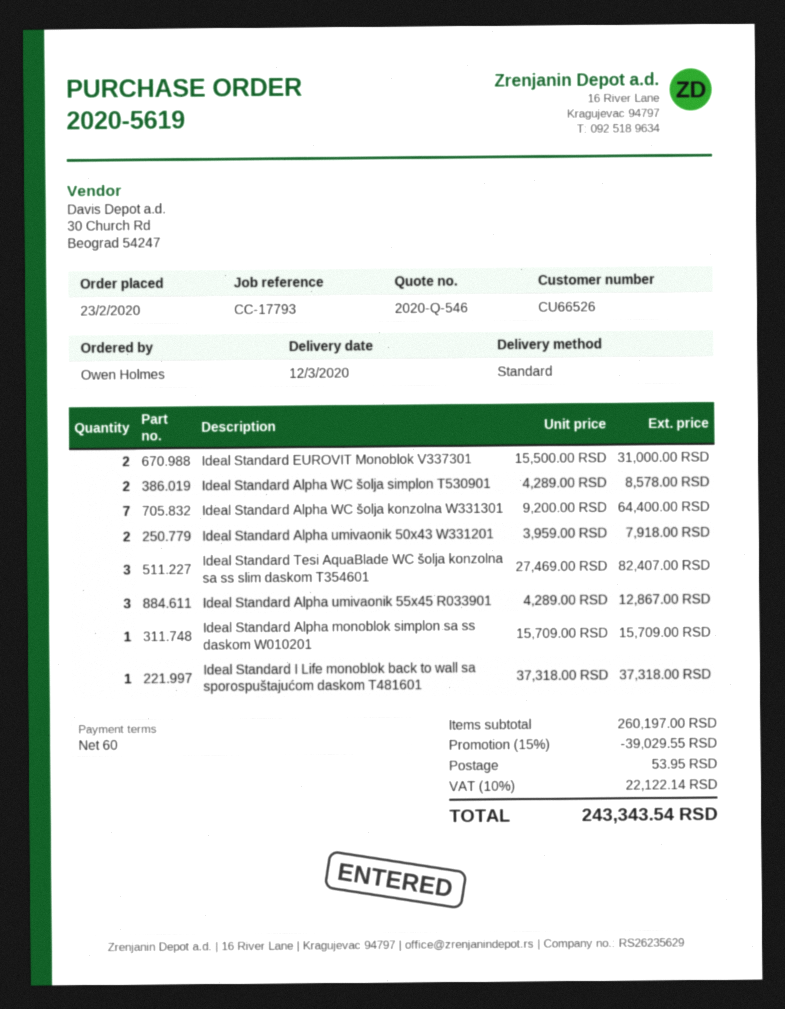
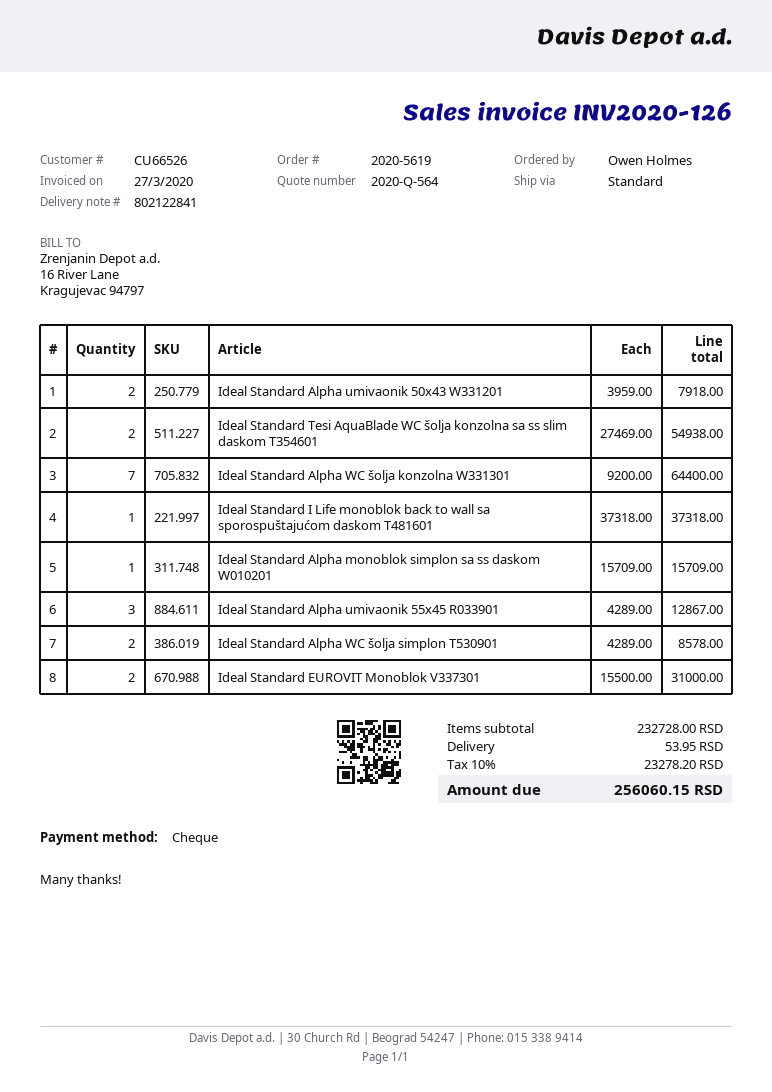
quote number: 2020-Q-546 -> 2020-Q-564
Ideal Standard Tesi AquaBlade WC šolja konzolna sa ss slim daskom T354601: 3 x 27469.00 = 82407.00 -> 2 x 27469.00 = 54938.00
subtotal: 260197.00 -> 232728.00
discount: 15% = 39029.55 -> none
tax: 10% = 22122.14 -> 10% = 23278.20
total: 243343.54 -> 256060.15

